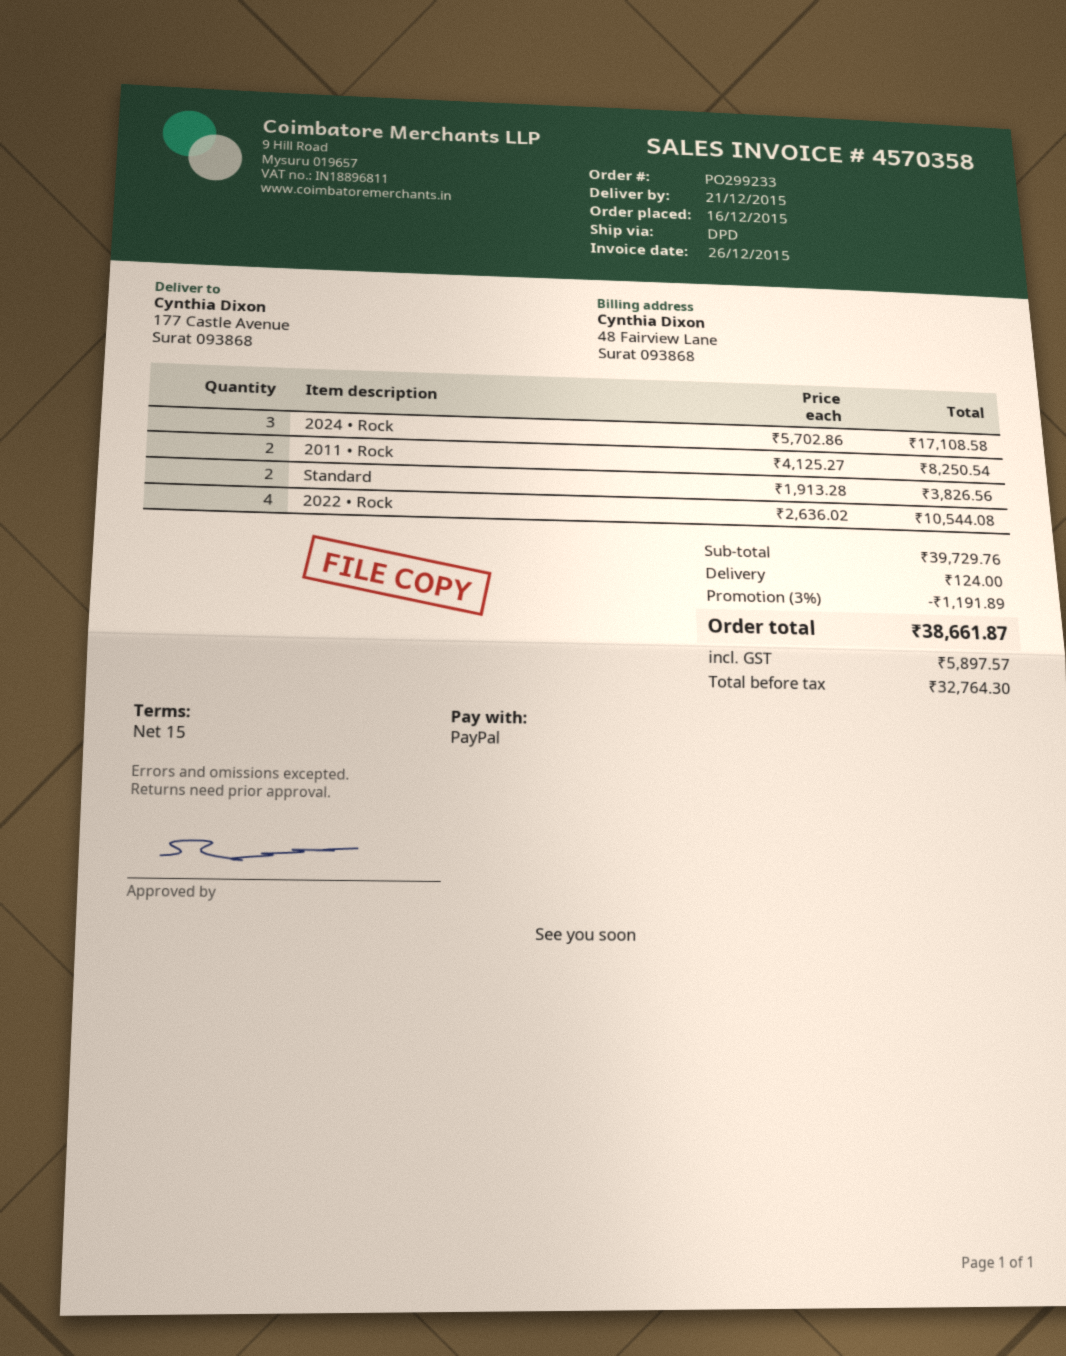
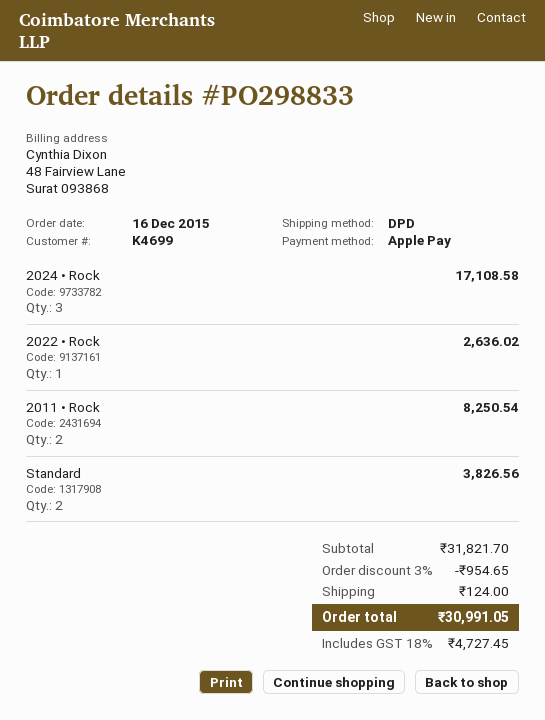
order number: PO299233 -> PO298833
payment method: PayPal -> Apple Pay
2022 • Rock: 4 for 10544.08 -> 1 for 2636.02
subtotal: 39729.76 -> 31821.70
discount: 3% = 1191.89 -> 3% = 954.65
tax: 5897.57 -> 4727.45
total: 38661.87 -> 30991.05

